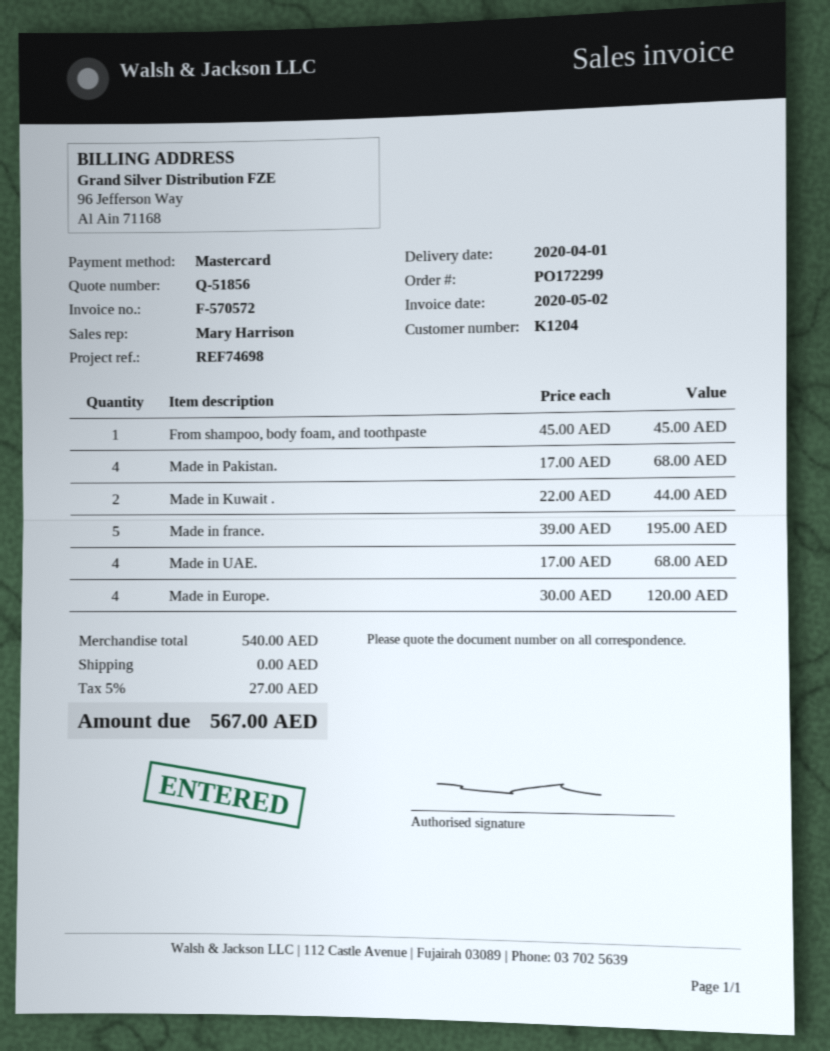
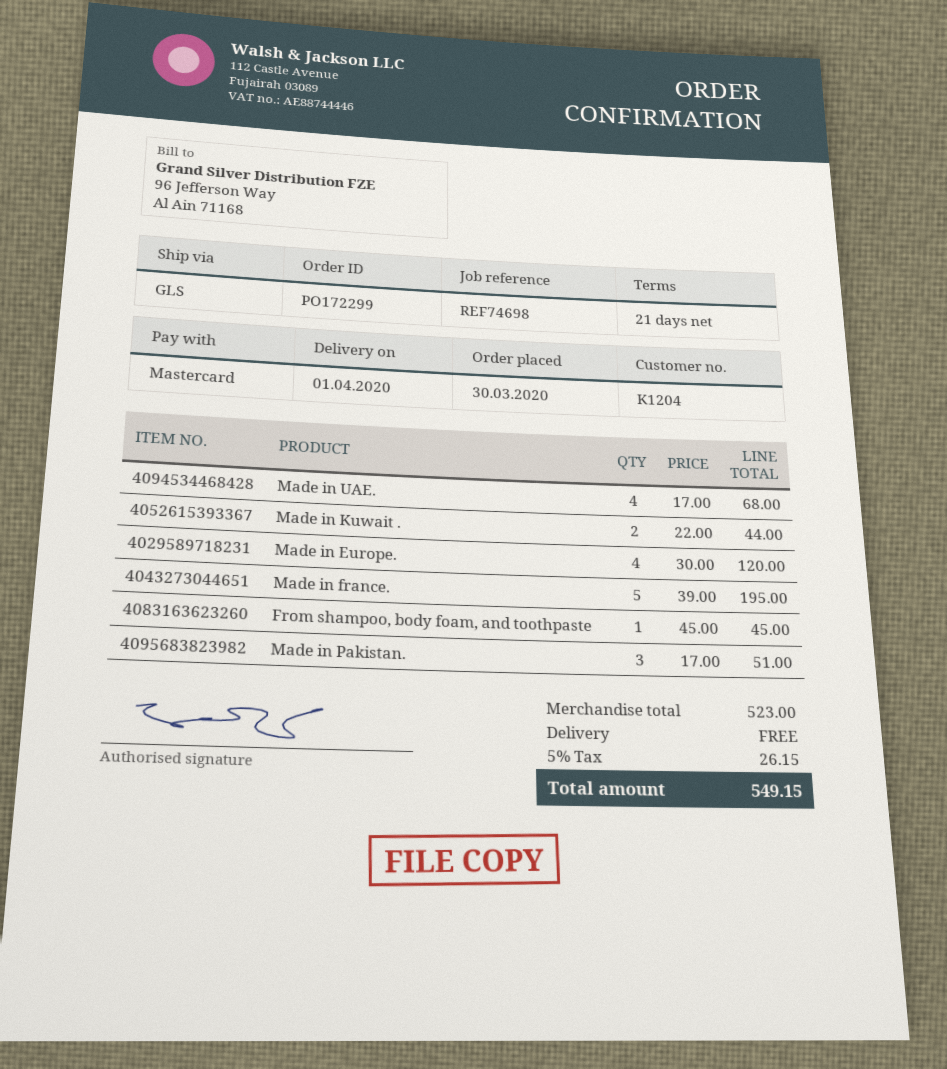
Made in Pakistan.: 4 x 17.00 = 68.00 -> 3 x 17.00 = 51.00
subtotal: 540.00 -> 523.00
tax: 5% = 27.00 -> 5% = 26.15
total: 567.00 -> 549.15

